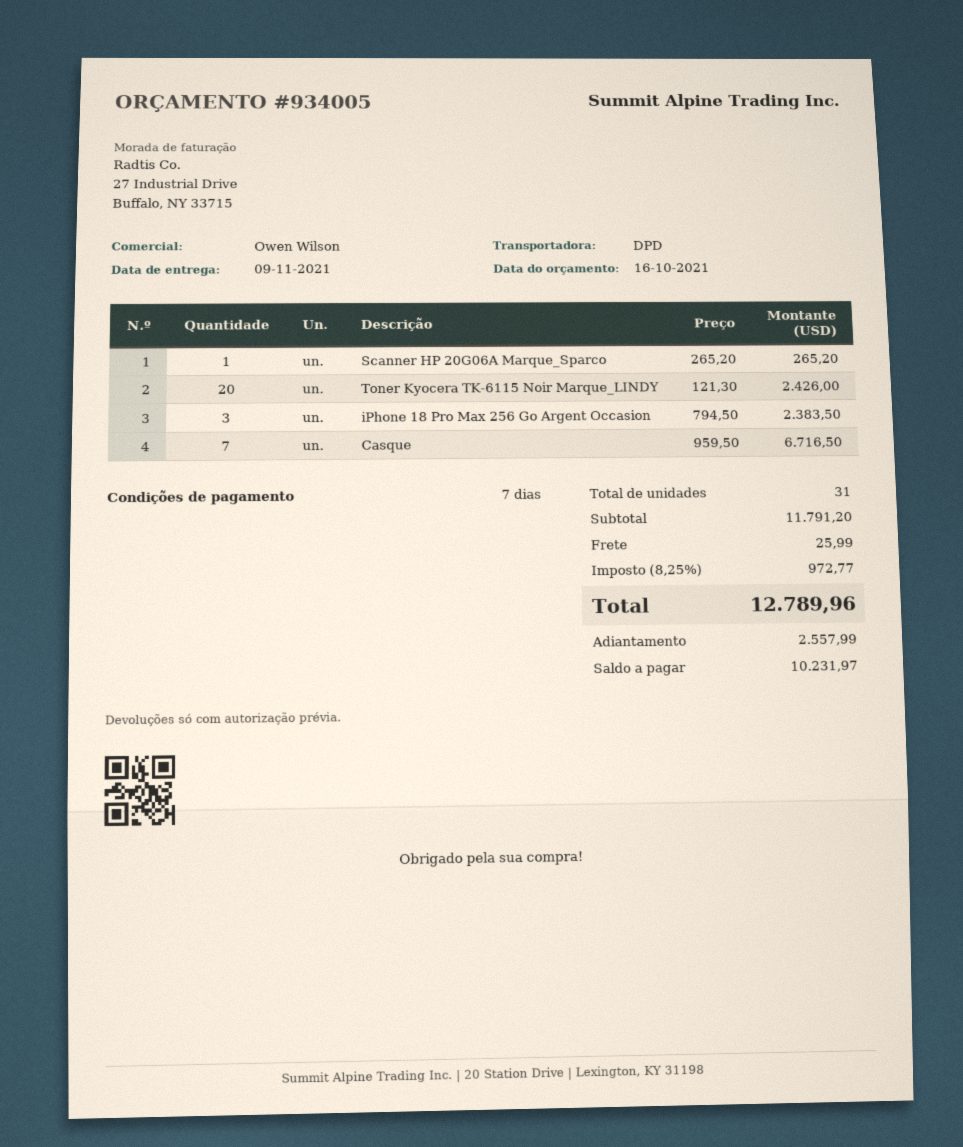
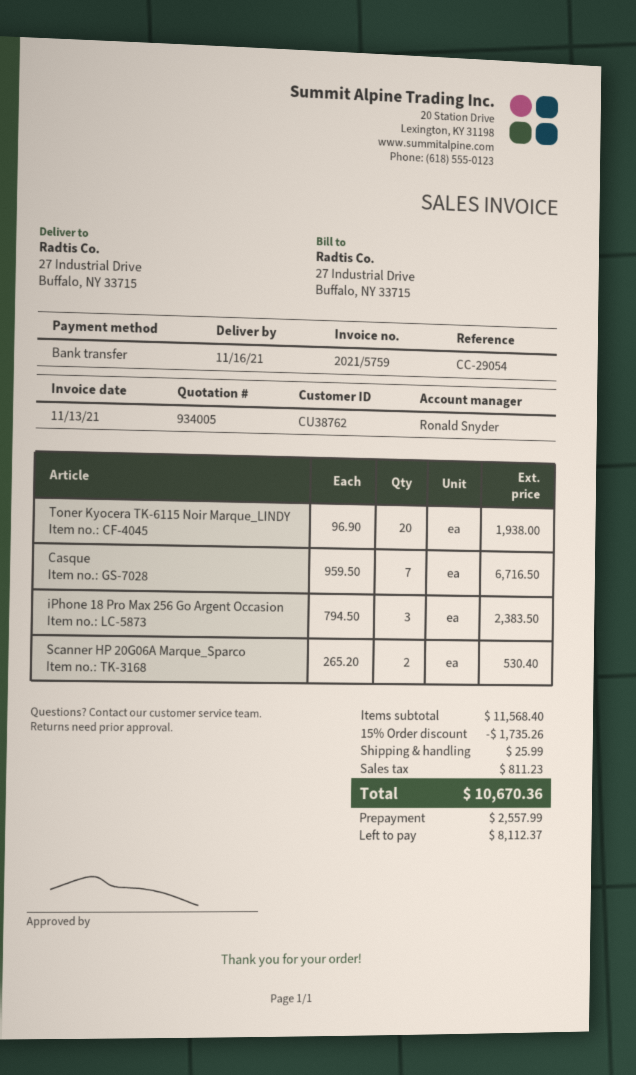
delivery date: 2021-11-09 -> 2021-11-16
sales rep: Owen Wilson -> Ronald Snyder
Scanner HP 20G06A Marque_Sparco: 1 x 265.20 = 265.20 -> 2 x 265.20 = 530.40
Toner Kyocera TK-6115 Noir Marque_LINDY: 20 x 121.30 = 2426.00 -> 20 x 96.90 = 1938.00
subtotal: 11791.20 -> 11568.40
discount: none -> 15% = 1735.26
tax: 972.77 -> 811.23
total: 12789.96 -> 10670.36
balance: 10231.97 -> 8112.37

